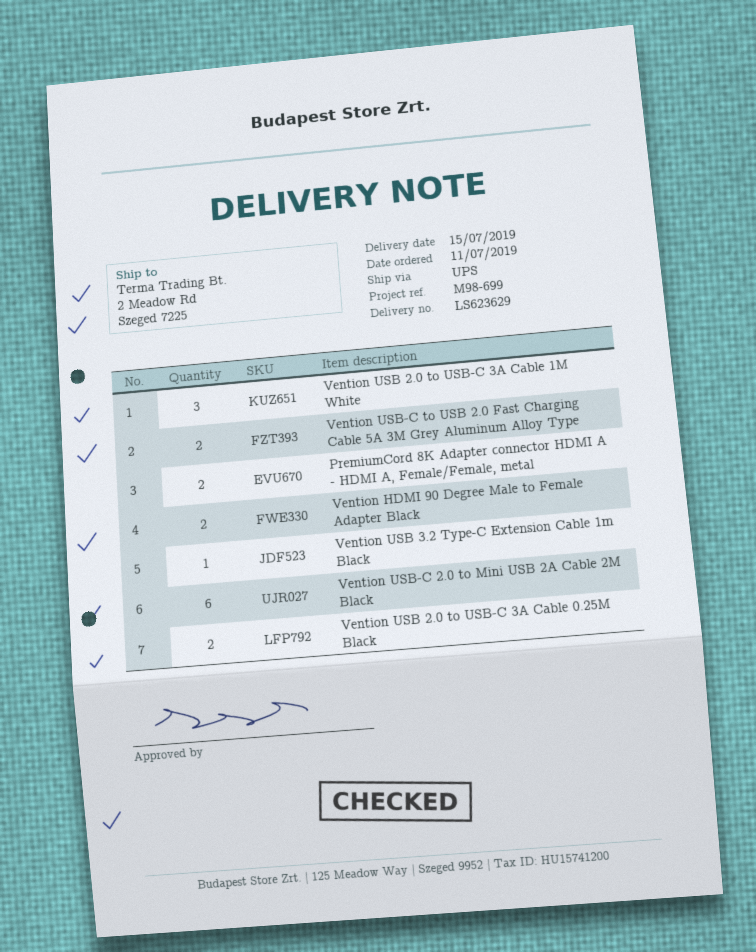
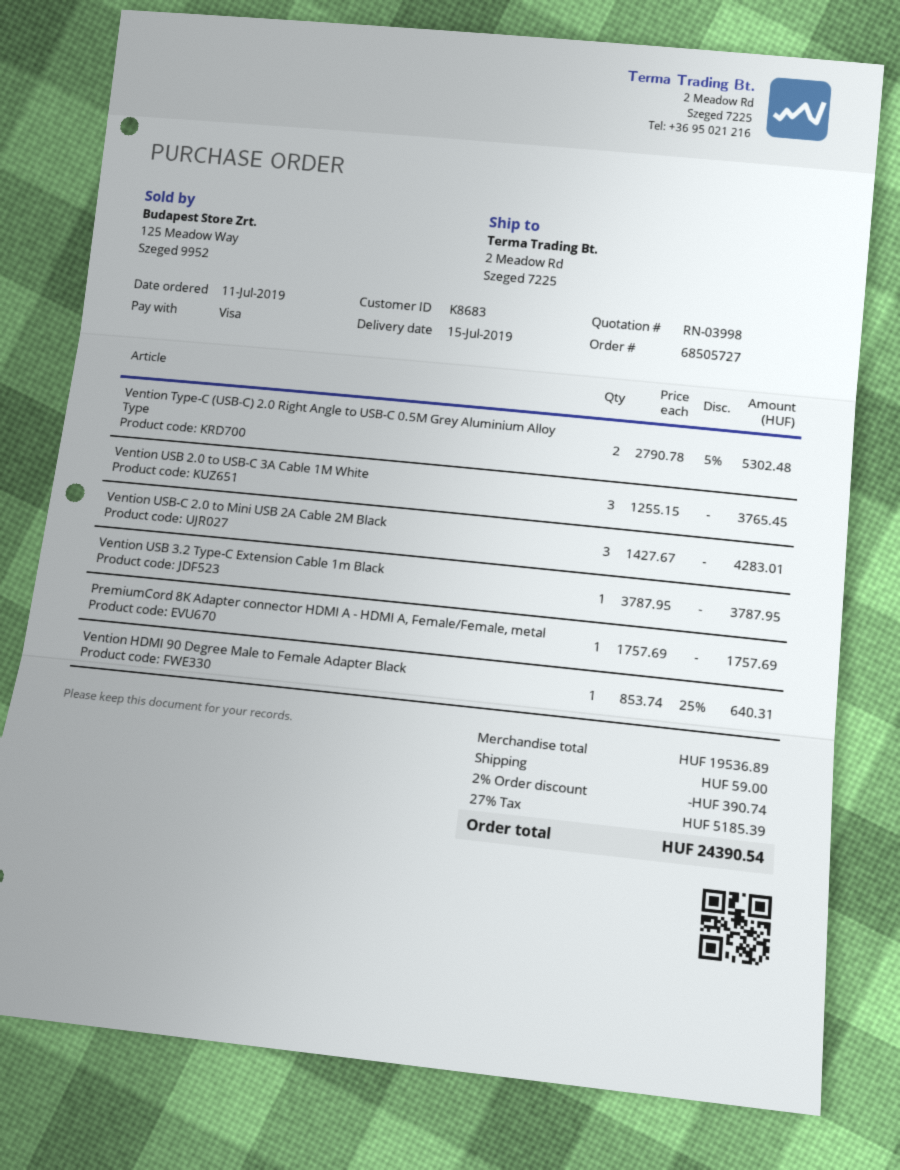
Vention USB-C to USB 2.0 Fast Charging Cable 5A 3M Grey Aluminum Alloy Type: 2 -> none
PremiumCord 8K Adapter connector HDMI A - HDMI A, Female/Female, metal: 2 -> 1
Vention HDMI 90 Degree Male to Female Adapter Black: 2 -> 1
Vention USB-C 2.0 to Mini USB 2A Cable 2M Black: 6 -> 3
Vention USB 2.0 to USB-C 3A Cable 0.25M Black: 2 -> none
Vention Type-C (USB-C) 2.0 Right Angle to USB-C 0.5M Grey Aluminium Alloy Type: none -> 2

